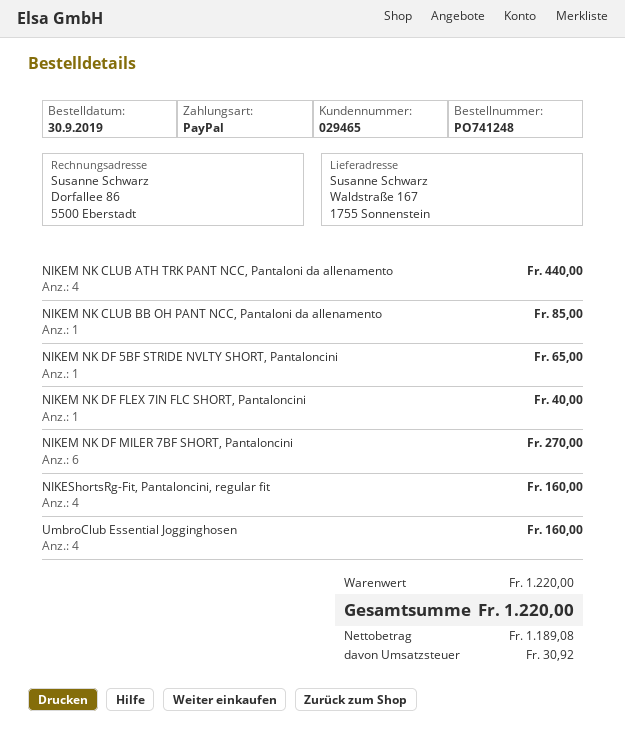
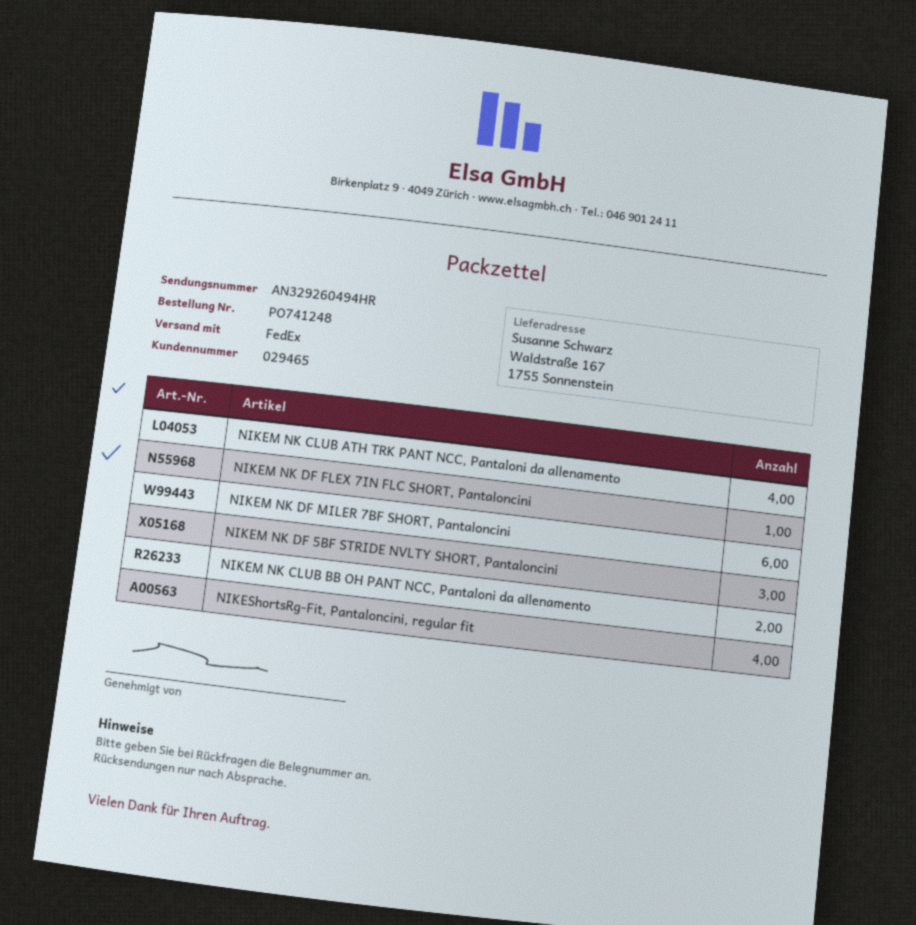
NIKEM NK CLUB BB OH PANT NCC, Pantaloni da allenamento: 1 -> 2
NIKEM NK DF 5BF STRIDE NVLTY SHORT, Pantaloncini: 1 -> 3
UmbroClub Essential Jogginghosen: 4 -> none

